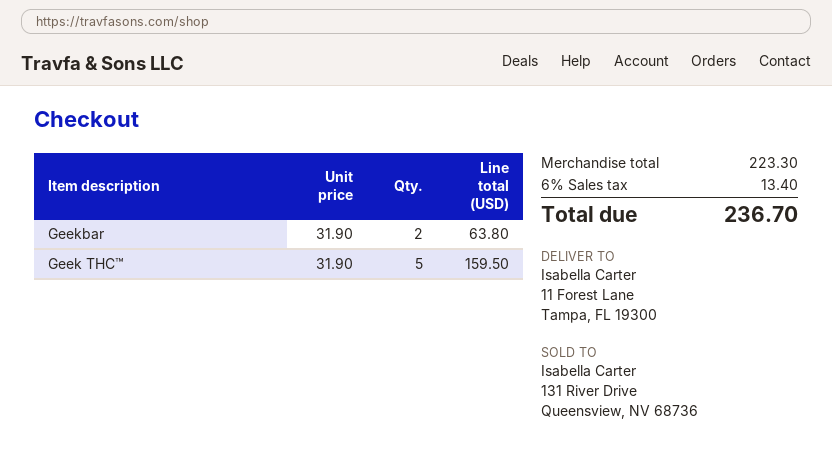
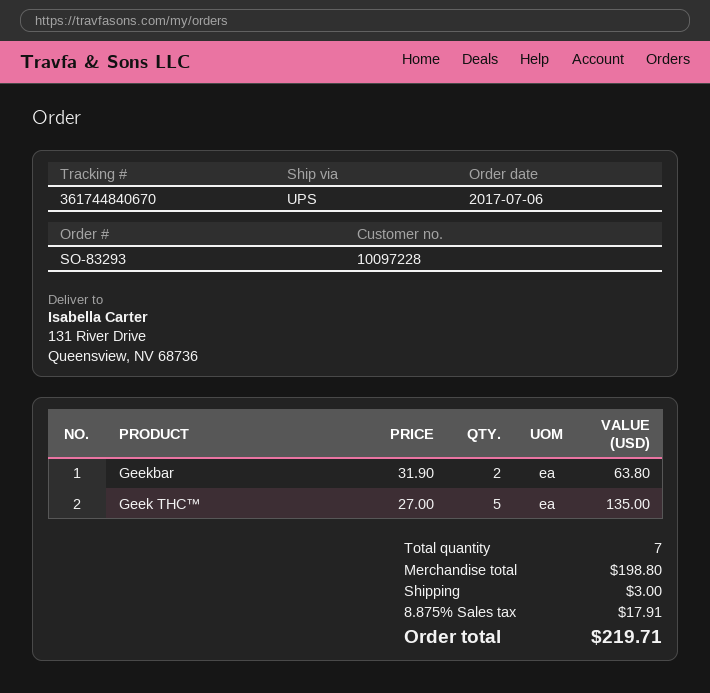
ship to: 11 Forest Lane, Tampa, FL 19300 -> 131 River Drive, Queensview, NV 68736
Geek THC™: 5 x 31.90 = 159.50 -> 5 x 27.00 = 135.00
subtotal: 223.30 -> 198.80
shipping: none -> 3.00
tax: 6% = 13.40 -> 8.875% = 17.91
total: 236.70 -> 219.71

